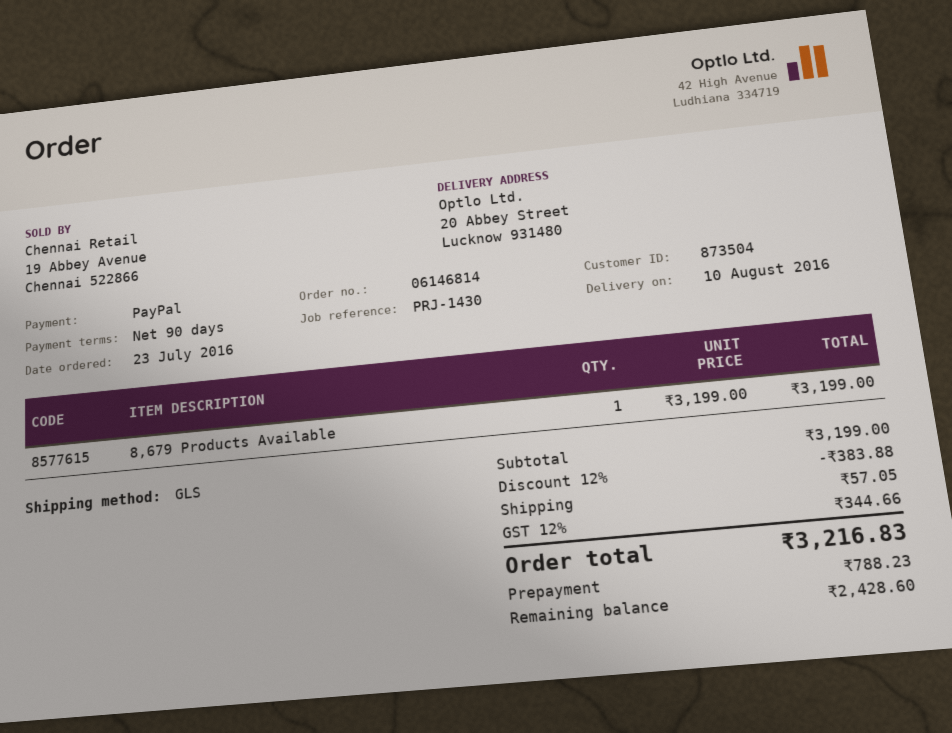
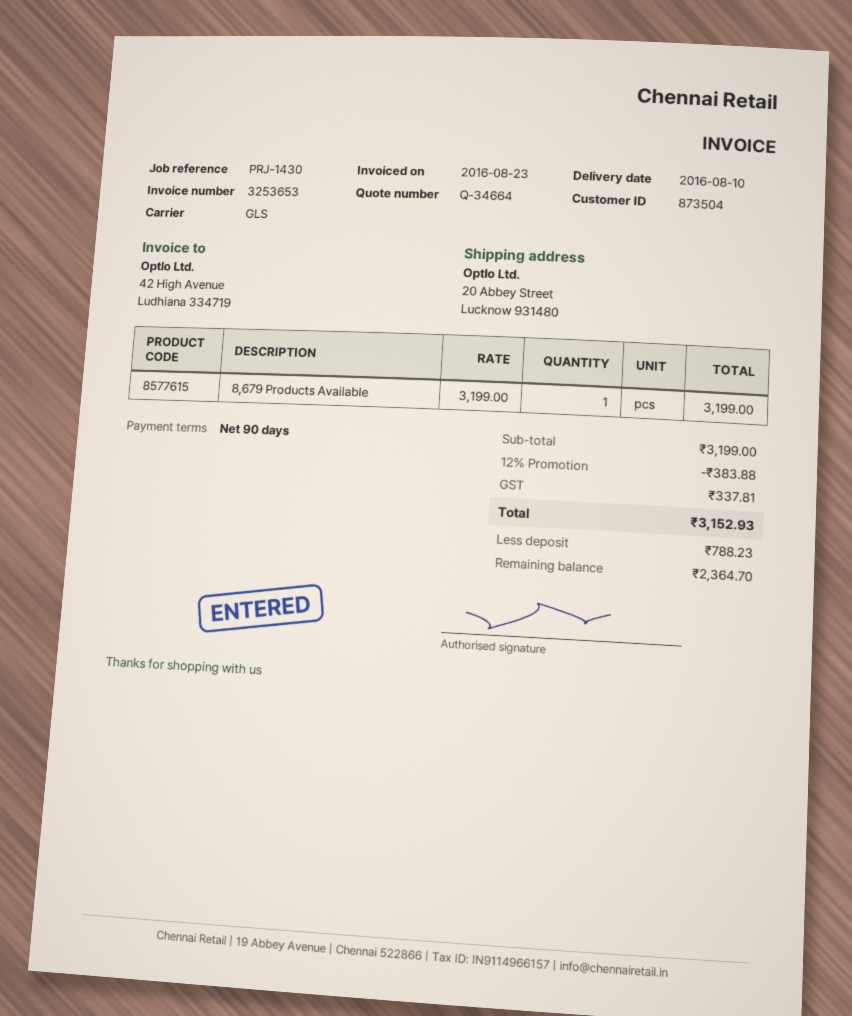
shipping: 57.05 -> none
tax: 344.66 -> 337.81
total: 3216.83 -> 3152.93
balance: 2428.60 -> 2364.70

